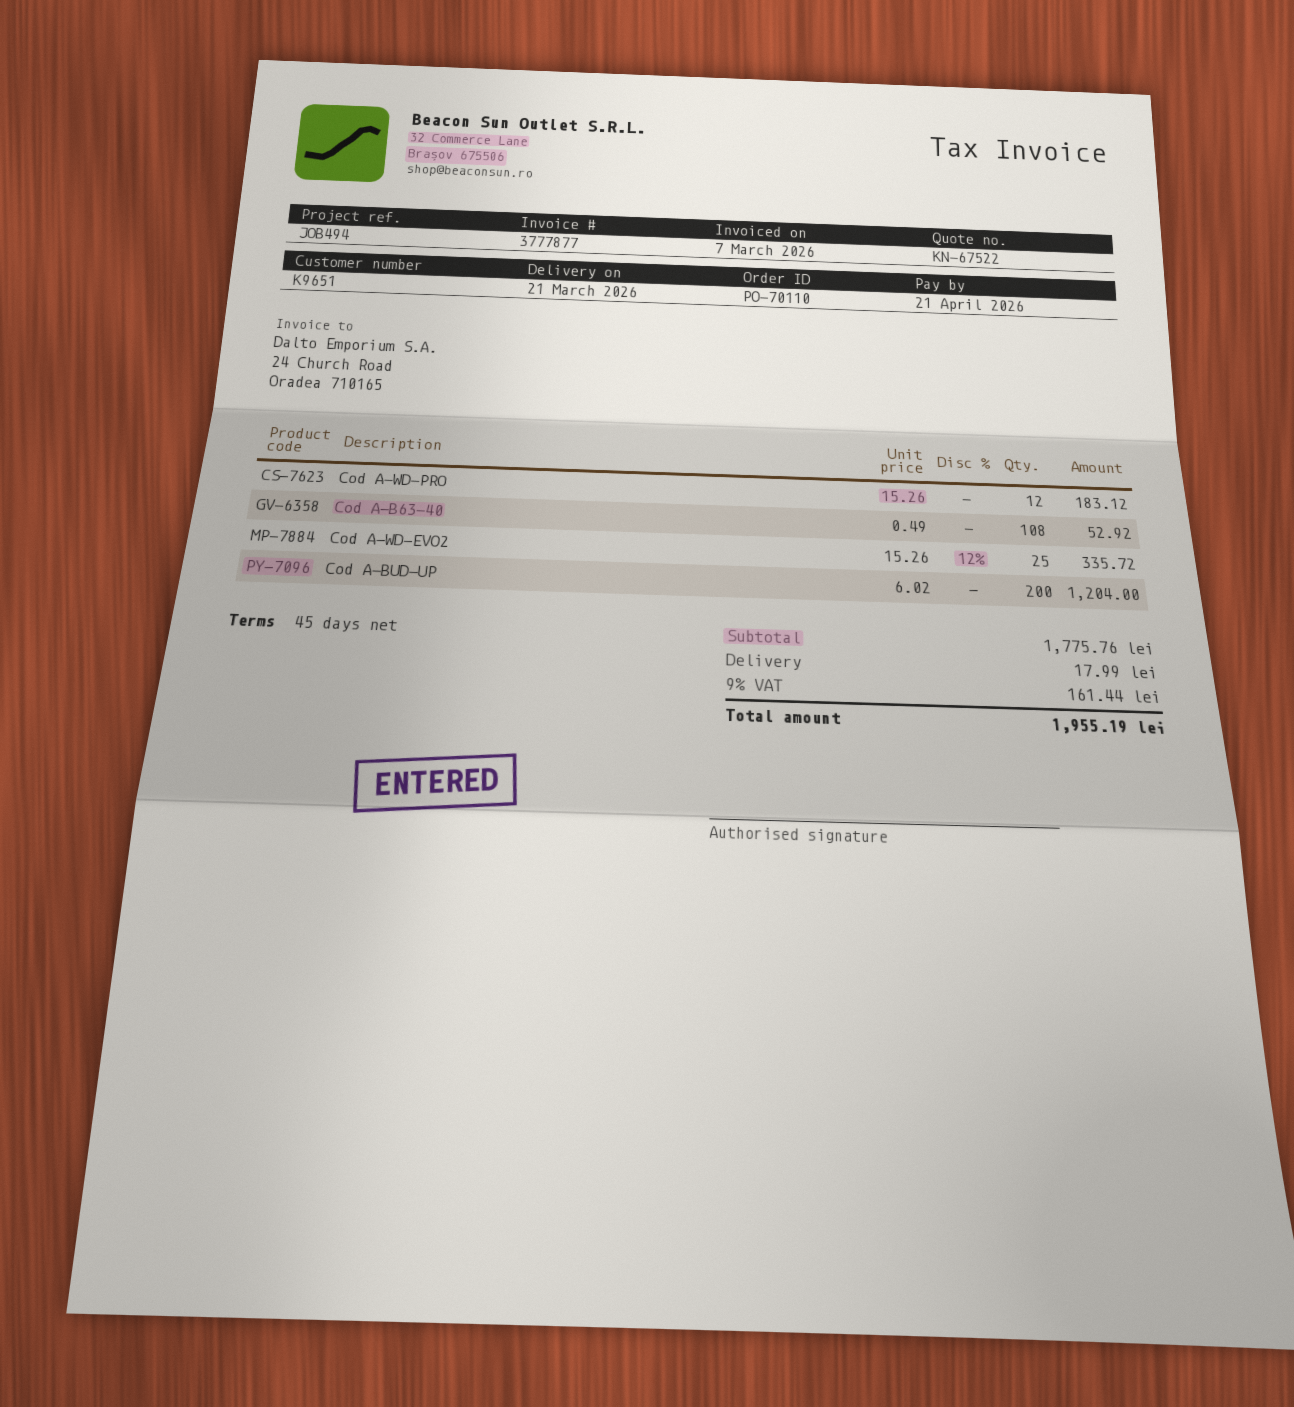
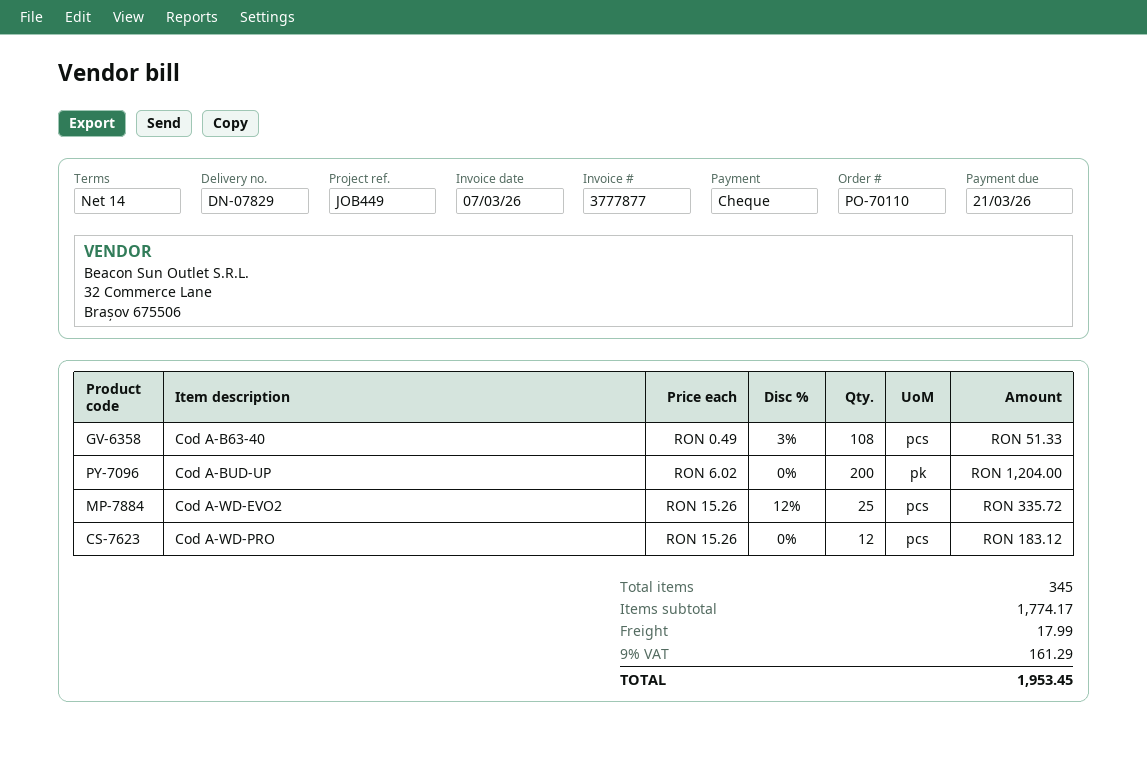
payment terms: 45 days -> 14 days
due date: 2026-04-21 -> 2026-03-21
reference: JOB494 -> JOB449
Cod A-B63-40: 108 x 0.49 = 52.92 -> 108 x 0.49 - 3% = 51.33
subtotal: 1775.76 -> 1774.17
tax: 9% = 161.44 -> 9% = 161.29
total: 1955.19 -> 1953.45

